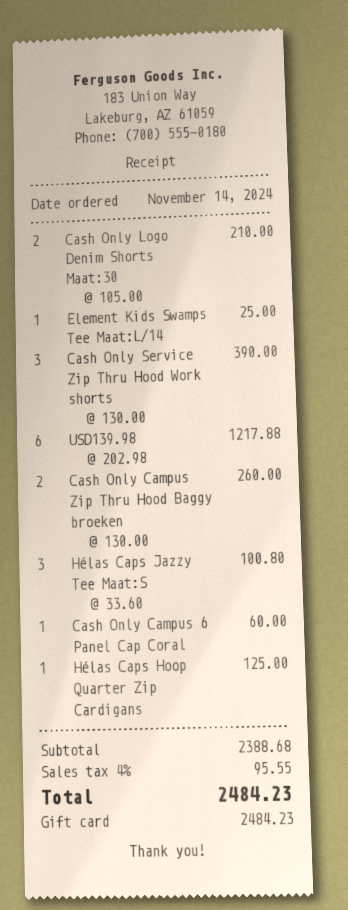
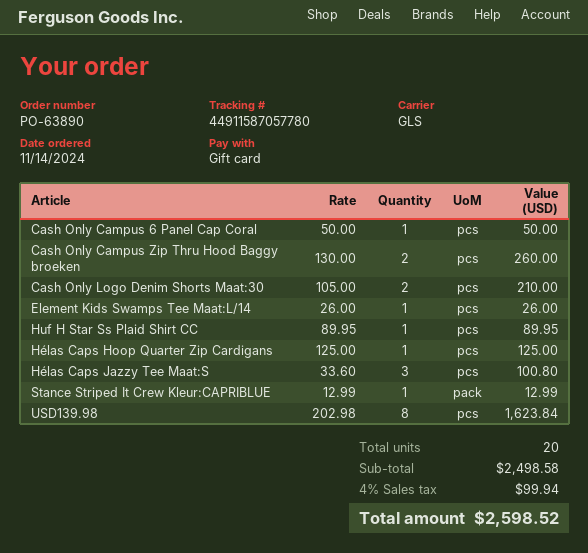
Element Kids Swamps Tee Maat:L/14: 1 x 25.00 = 25.00 -> 1 x 26.00 = 26.00
Cash Only Service Zip Thru Hood Work shorts: 3 x 130.00 = 390.00 -> none
USD139.98: 6 x 202.98 = 1217.88 -> 8 x 202.98 = 1623.84
Cash Only Campus 6 Panel Cap Coral: 1 x 60.00 = 60.00 -> 1 x 50.00 = 50.00
Huf H Star Ss Plaid Shirt CC: none -> 1 x 89.95 = 89.95
Stance Striped It Crew Kleur:CAPRIBLUE: none -> 1 x 12.99 = 12.99
subtotal: 2388.68 -> 2498.58
tax: 4% = 95.55 -> 4% = 99.94
total: 2484.23 -> 2598.52

